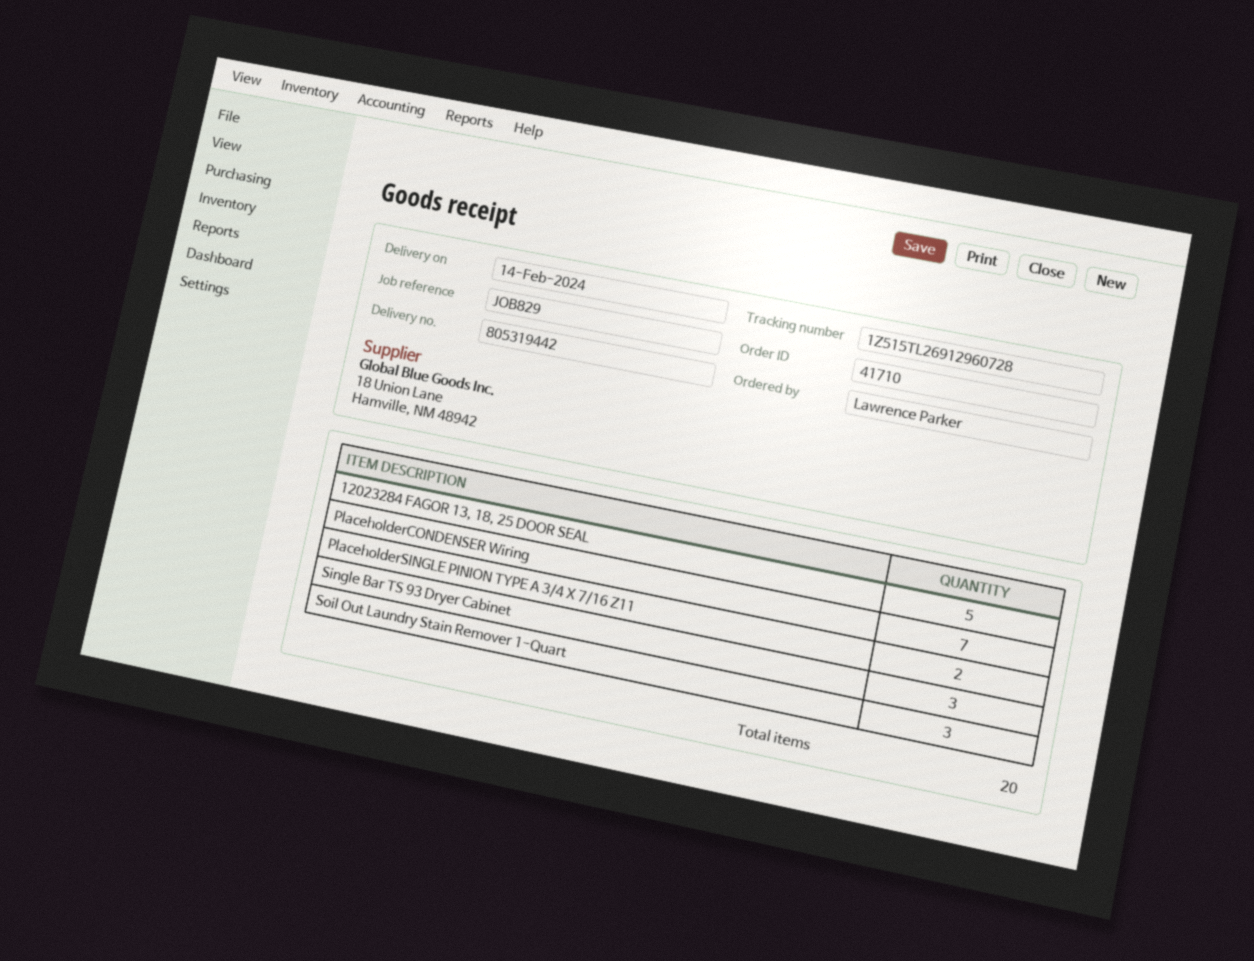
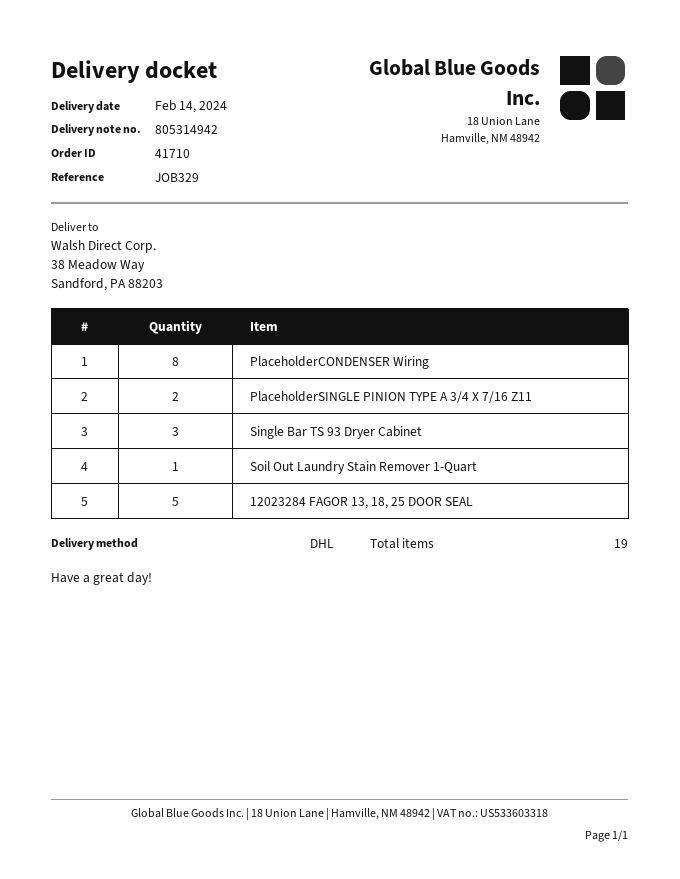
delivery note number: 805319442 -> 805314942
reference: JOB829 -> JOB329
PlaceholderCONDENSER Wiring: 7 -> 8
Soil Out Laundry Stain Remover 1-Quart: 3 -> 1
total quantity: 20 -> 19

